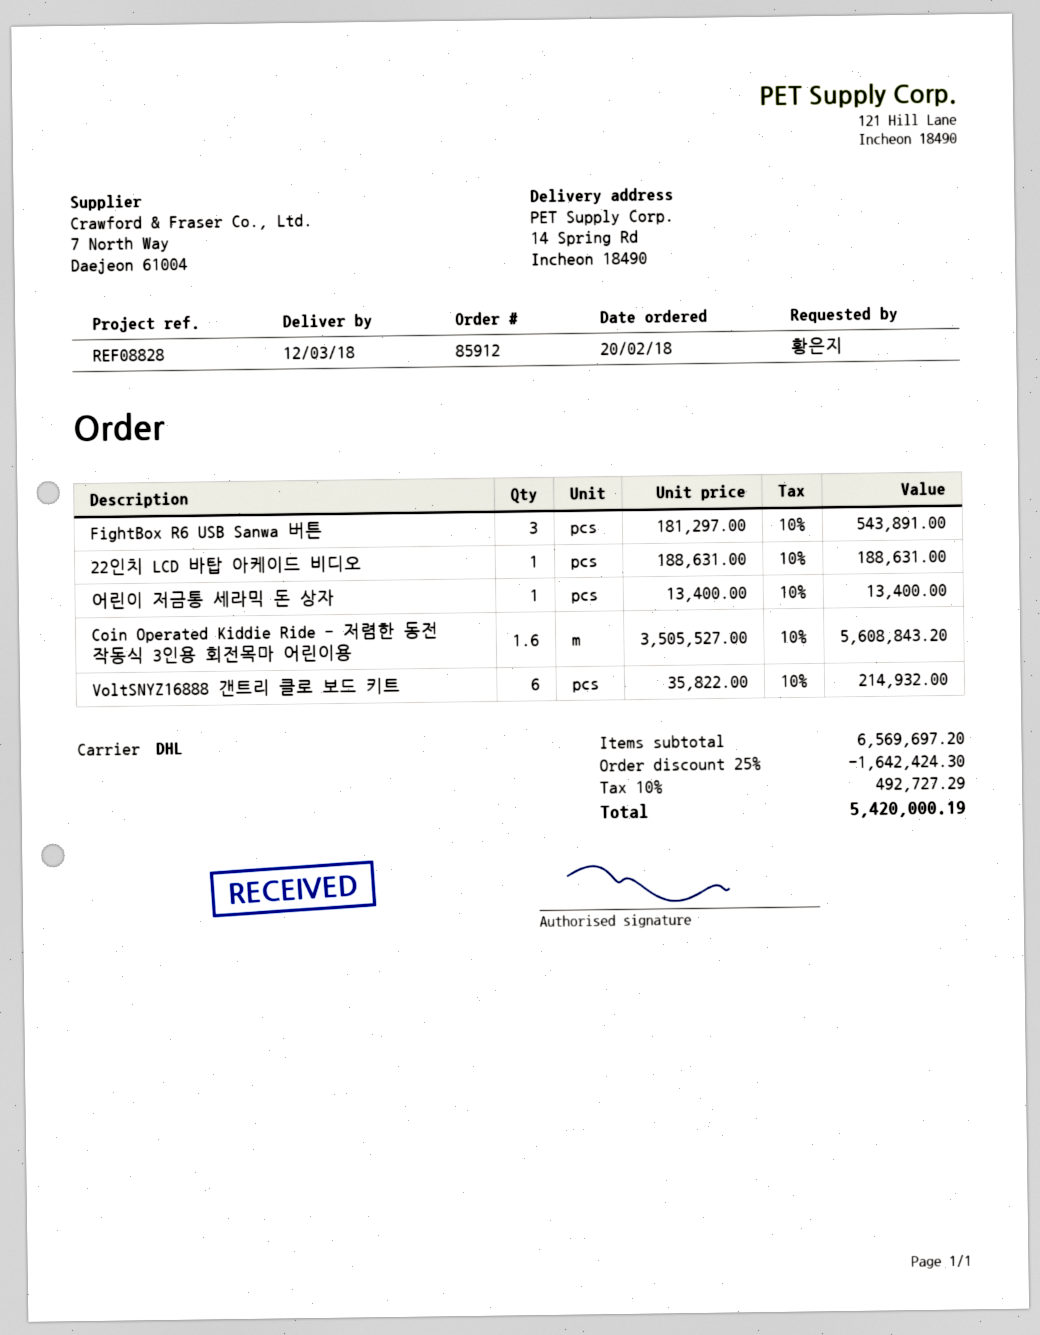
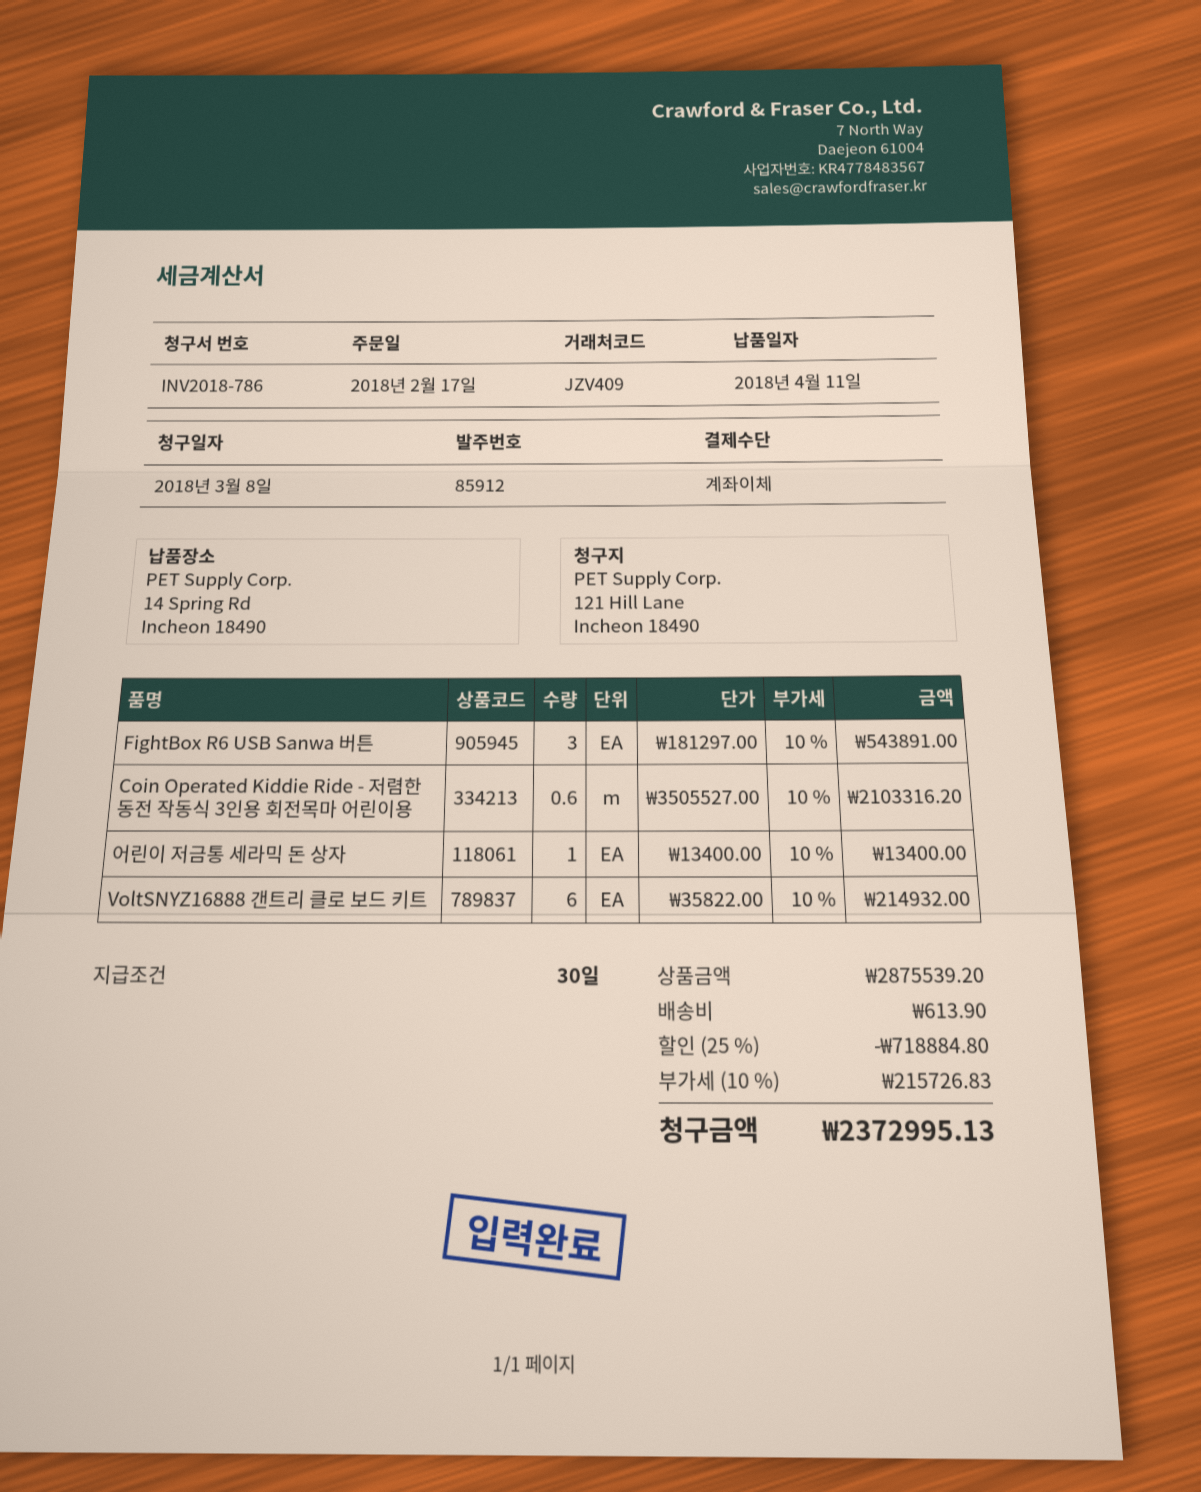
order date: 2018-02-20 -> 2018-02-17
delivery date: 2018-03-12 -> 2018-04-11
22인치 LCD 바탑 아케이드 비디오: 1 x 188631.00 = 188631.00 -> none
Coin Operated Kiddie Ride - 저렴한 동전 작동식 3인용 회전목마 어린이용: 1.6 x 3505527.00 = 5608843.20 -> 0.6 x 3505527.00 = 2103316.20
subtotal: 6569697.20 -> 2875539.20
discount: 25% = 1642424.30 -> 25% = 718884.80
shipping: none -> 613.90
tax: 10% = 492727.29 -> 10% = 215726.83
total: 5420000.19 -> 2372995.13

